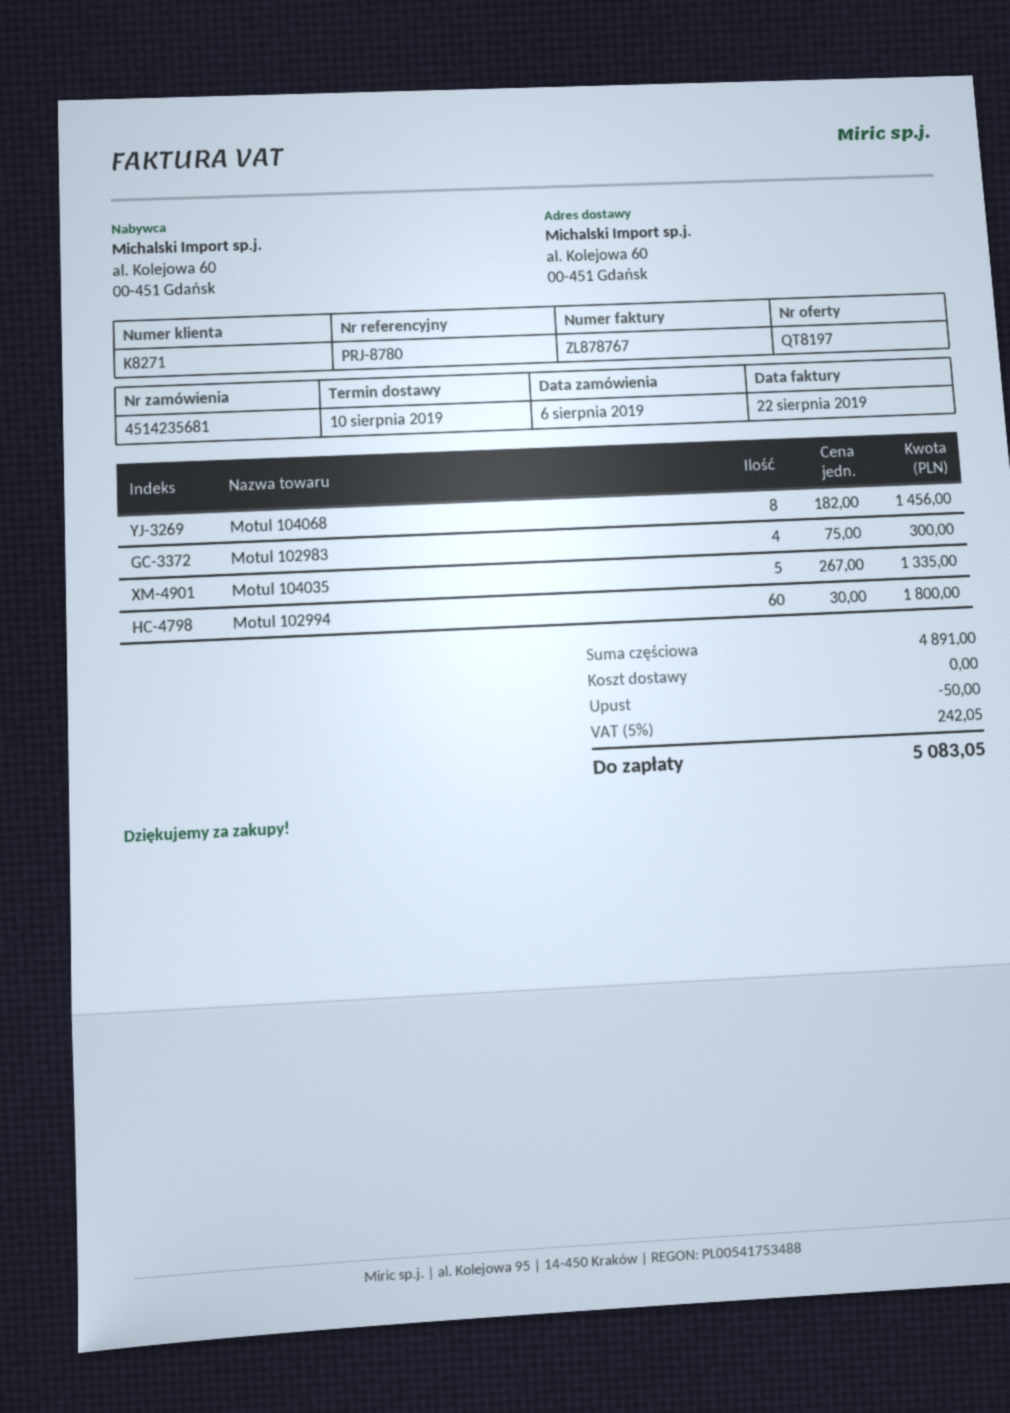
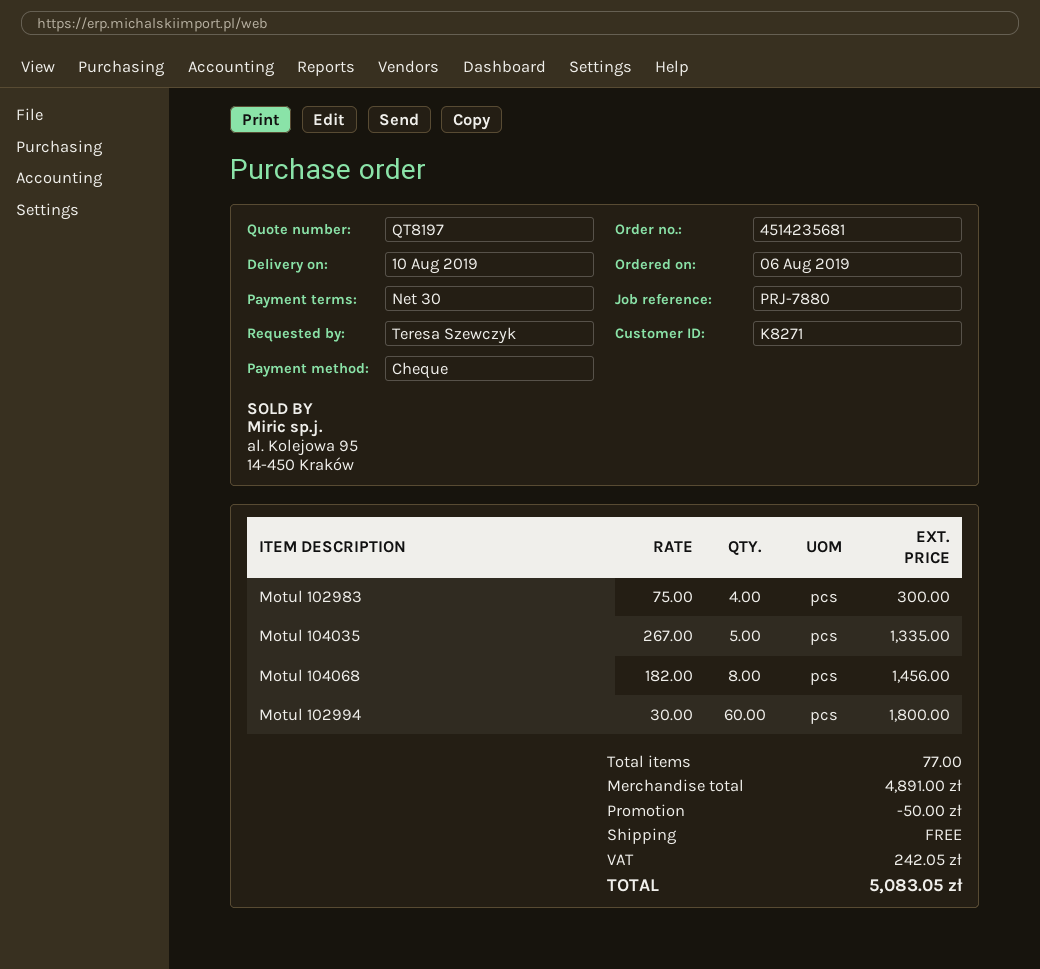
reference: PRJ-8780 -> PRJ-7880

